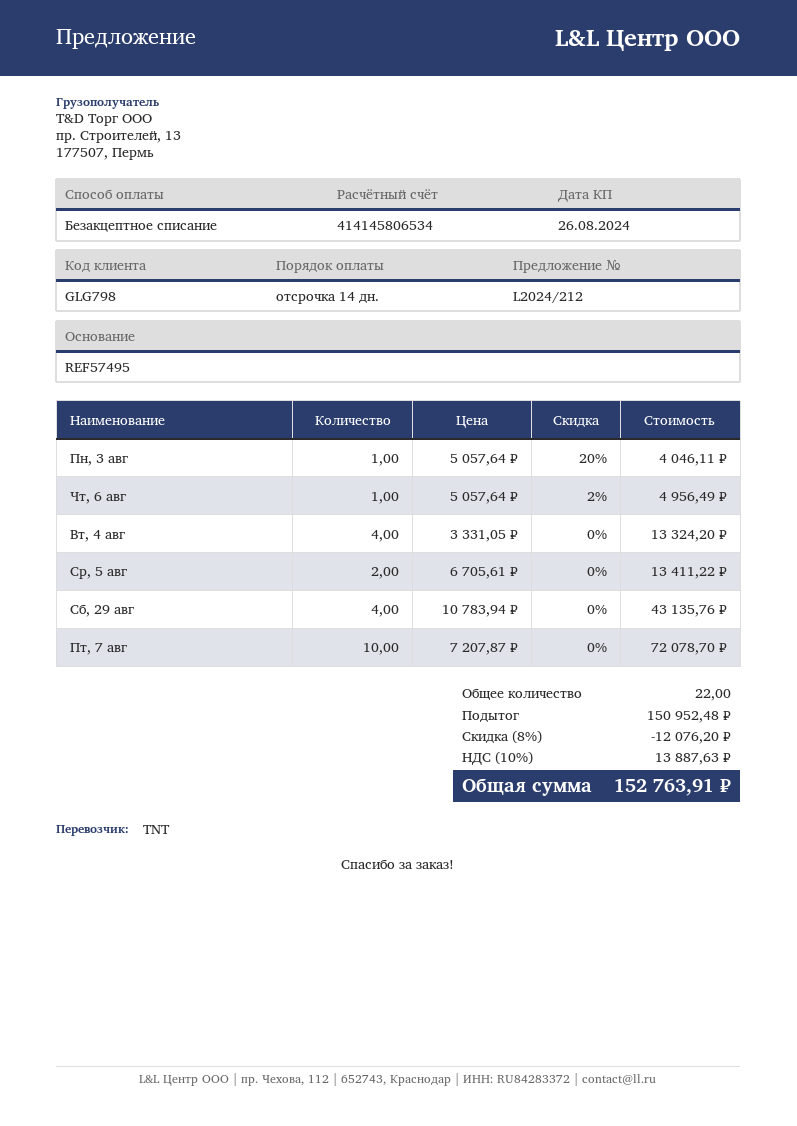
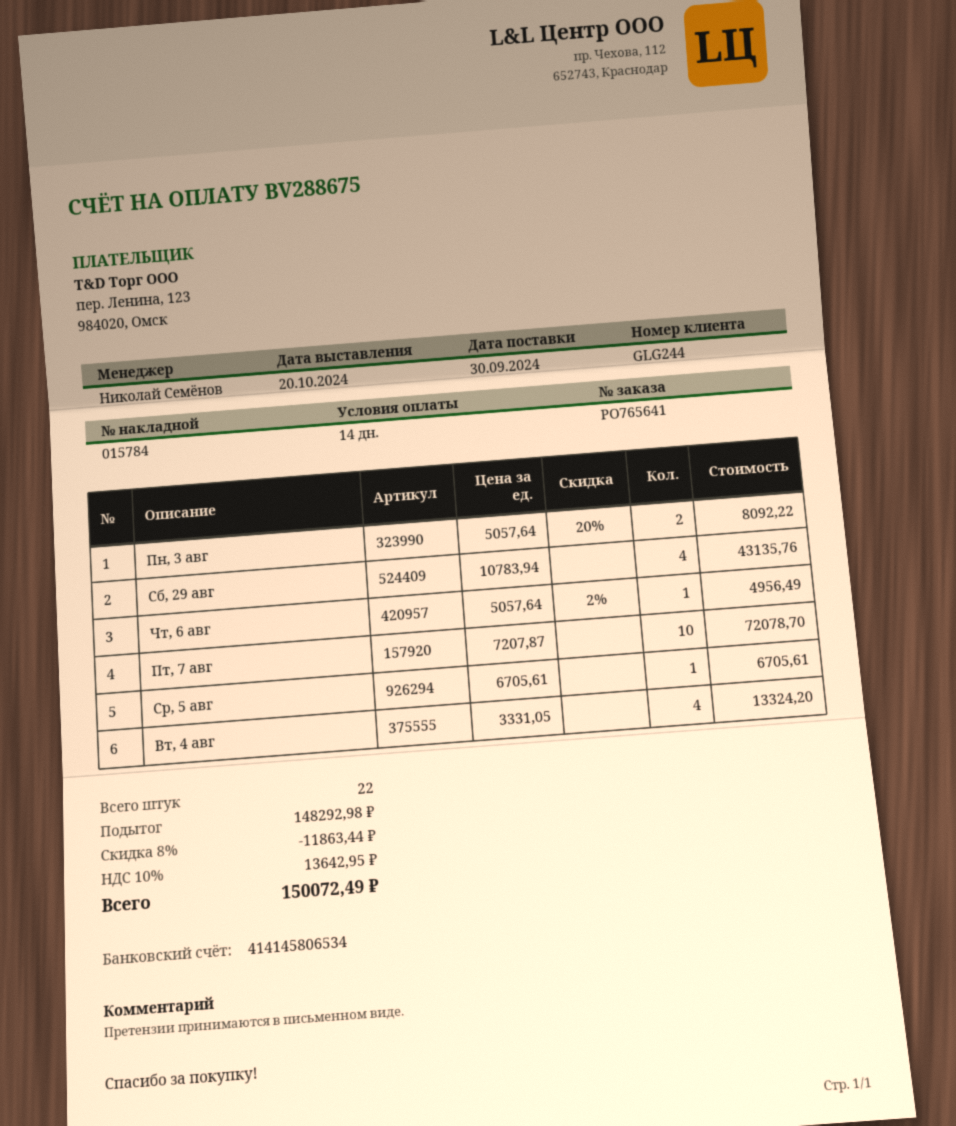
customer number: GLG798 -> GLG244
Пн, 3 авг: 1 x 5057.64 - 20% = 4046.11 -> 2 x 5057.64 - 20% = 8092.22
Ср, 5 авг: 2 x 6705.61 = 13411.22 -> 1 x 6705.61 = 6705.61
subtotal: 150952.48 -> 148292.98
discount: 8% = 12076.20 -> 8% = 11863.44
tax: 10% = 13887.63 -> 10% = 13642.95
total: 152763.91 -> 150072.49

